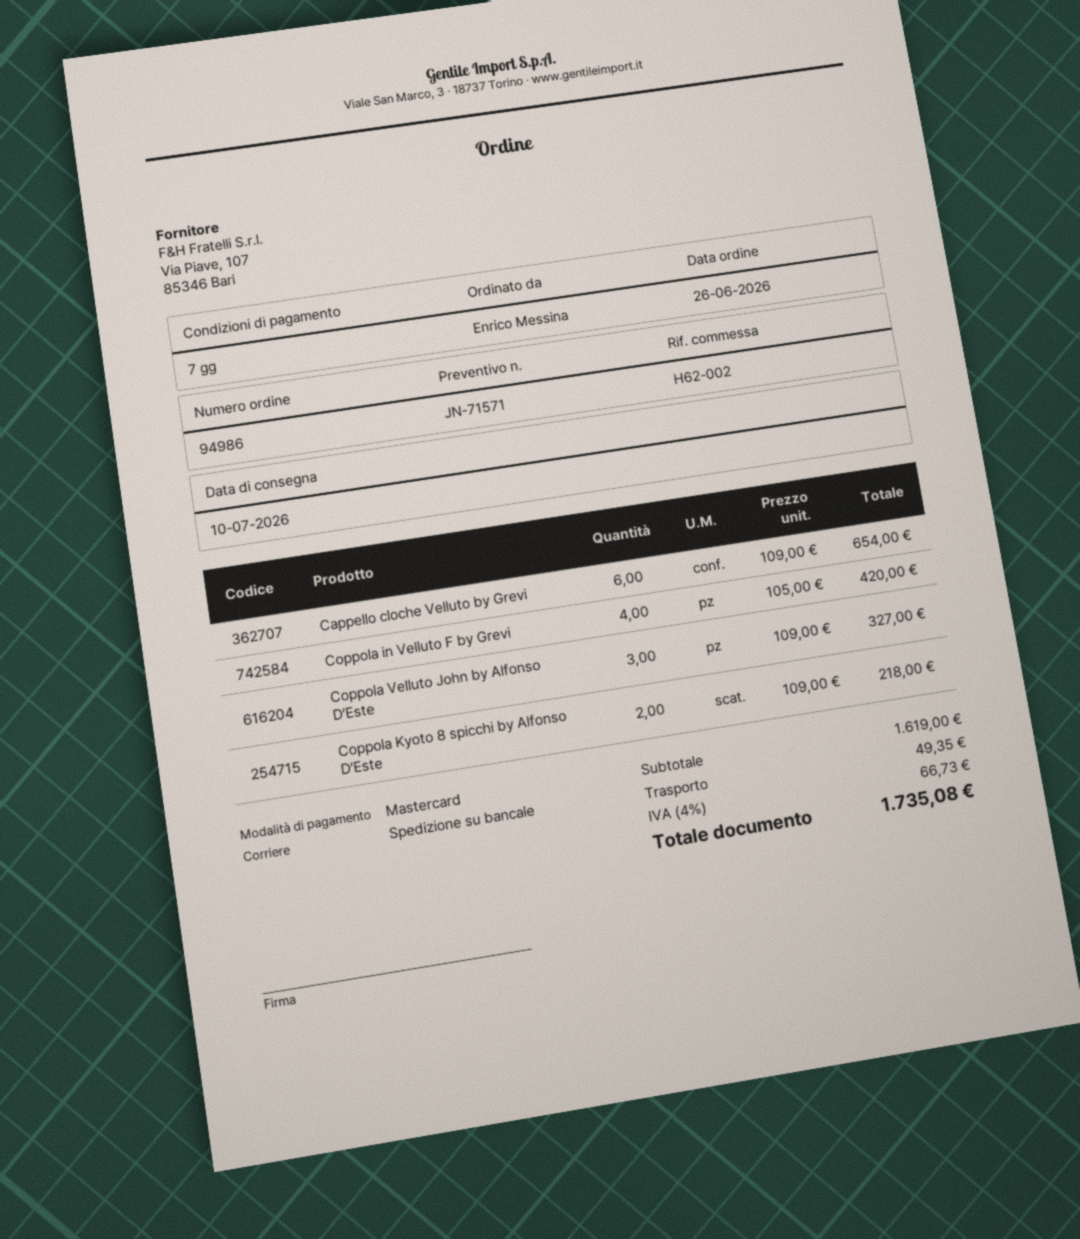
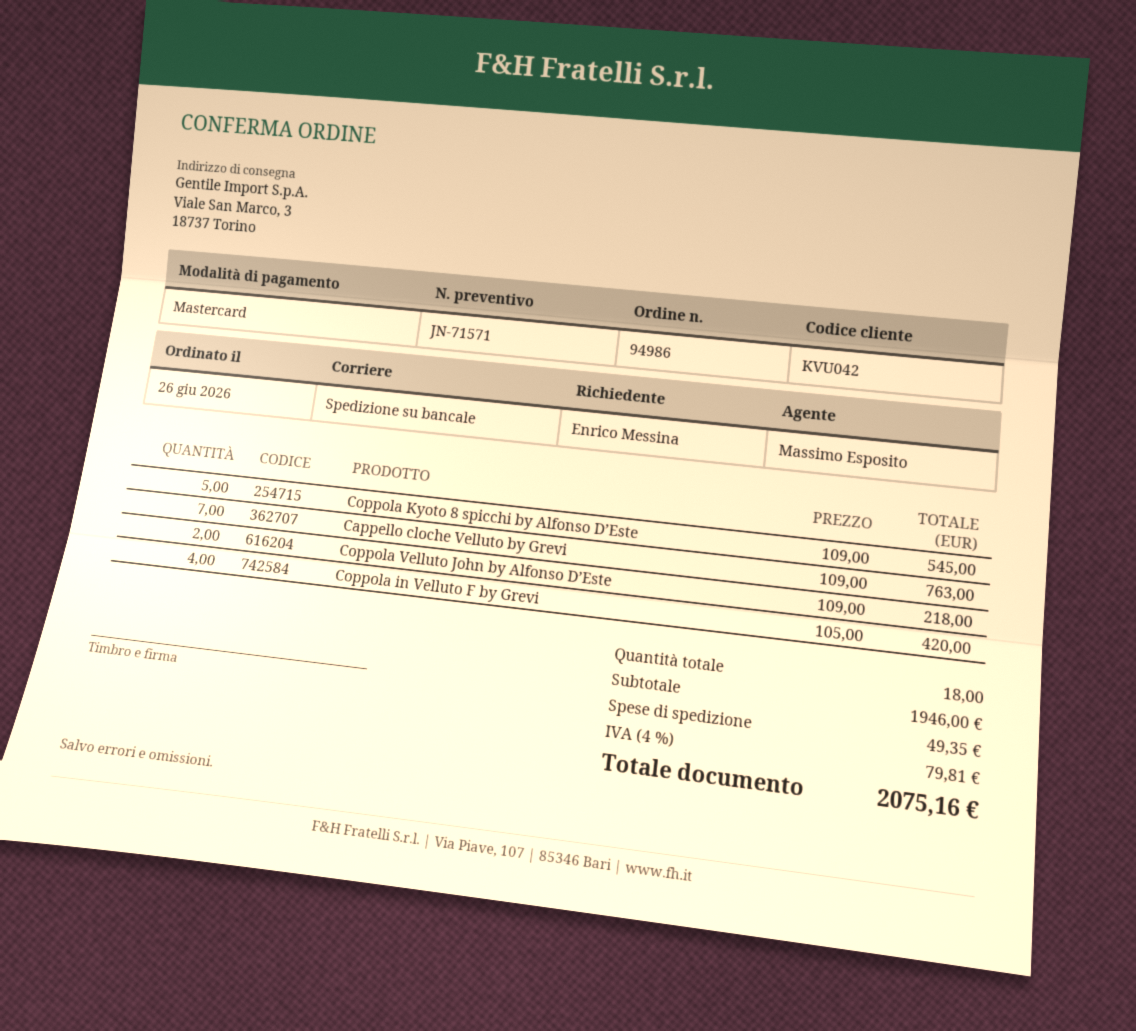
Cappello cloche Velluto by Grevi: 6 x 109.00 = 654.00 -> 7 x 109.00 = 763.00
Coppola Velluto John by Alfonso D’Este: 3 x 109.00 = 327.00 -> 2 x 109.00 = 218.00
Coppola Kyoto 8 spicchi by Alfonso D’Este: 2 x 109.00 = 218.00 -> 5 x 109.00 = 545.00
subtotal: 1619.00 -> 1946.00
tax: 4% = 66.73 -> 4% = 79.81
total: 1735.08 -> 2075.16

